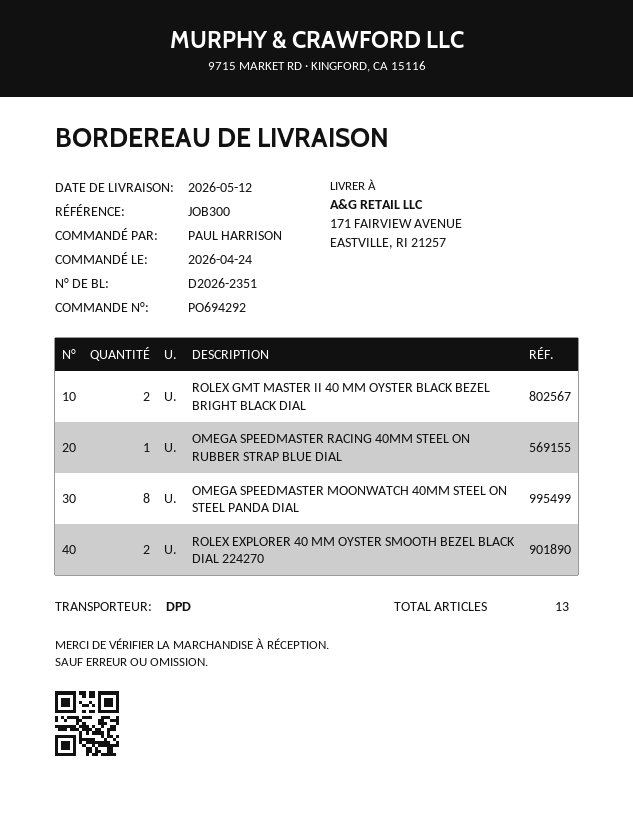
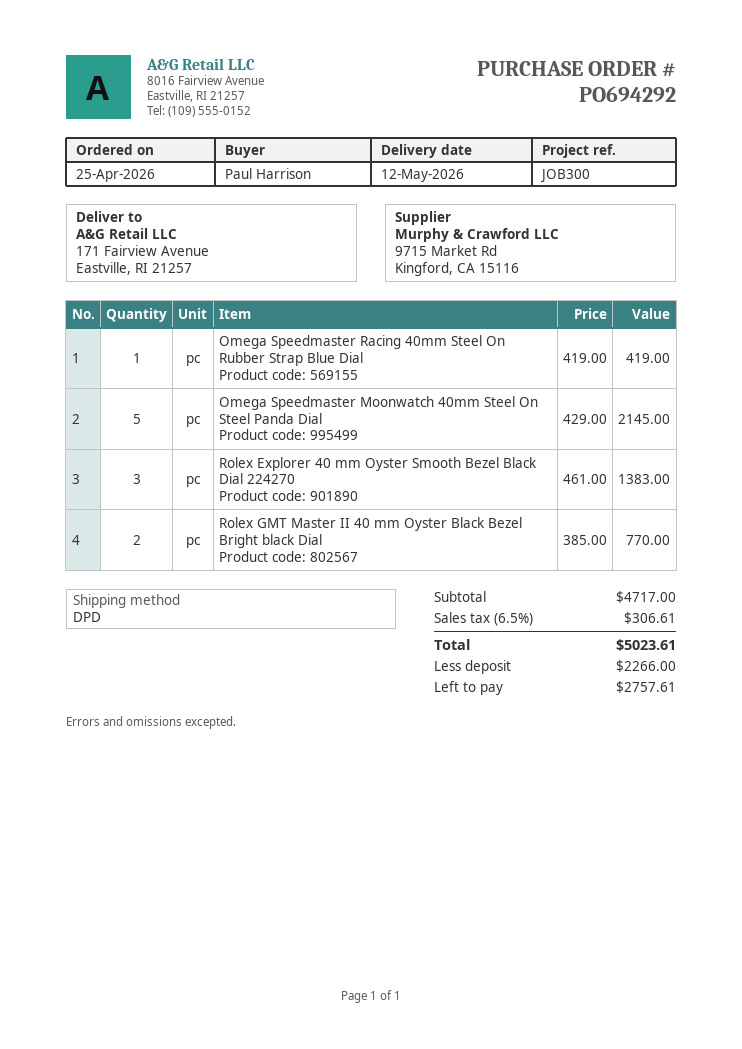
order date: 2026-04-24 -> 2026-04-25
OMEGA SPEEDMASTER MOONWATCH 40MM STEEL ON STEEL PANDA DIAL: 8 -> 5
ROLEX EXPLORER 40 MM OYSTER SMOOTH BEZEL BLACK DIAL 224270: 2 -> 3

